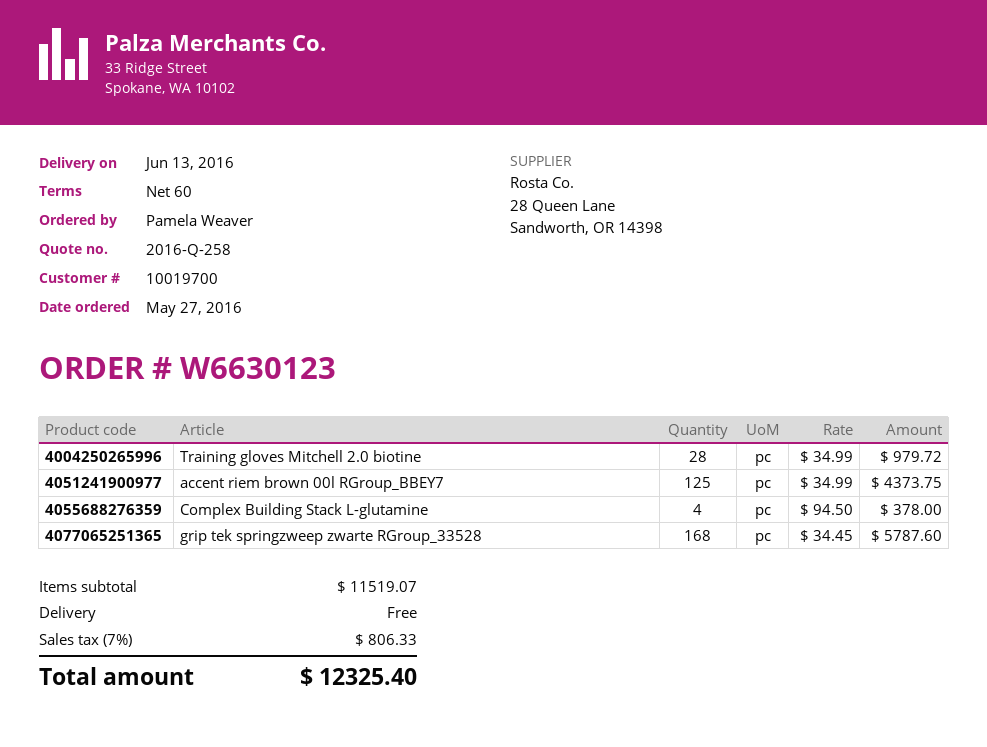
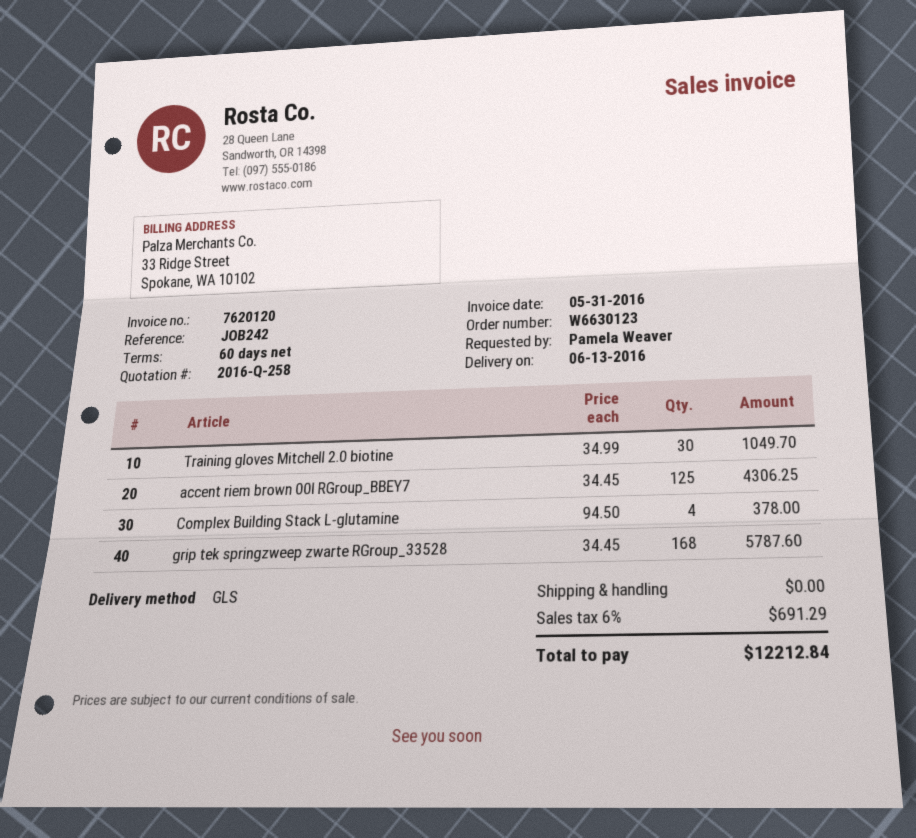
Training gloves Mitchell 2.0 biotine: 28 x 34.99 = 979.72 -> 30 x 34.99 = 1049.70
accent riem brown 00l RGroup_BBEY7: 125 x 34.99 = 4373.75 -> 125 x 34.45 = 4306.25
tax: 7% = 806.33 -> 6% = 691.29
total: 12325.40 -> 12212.84

